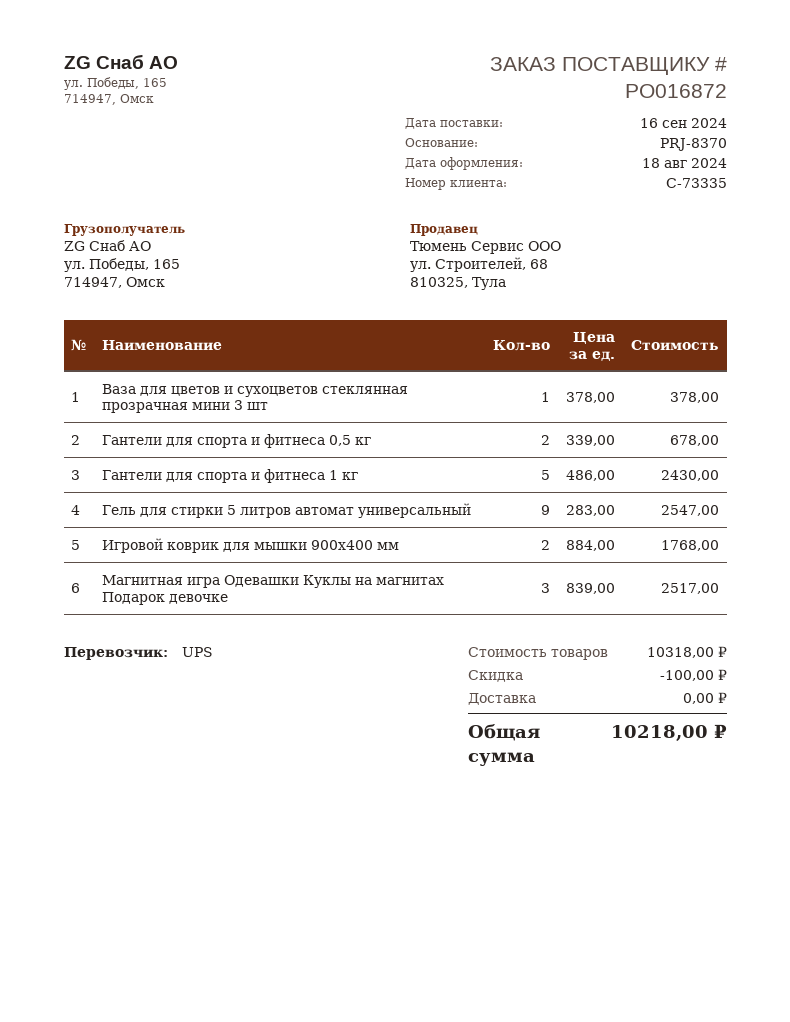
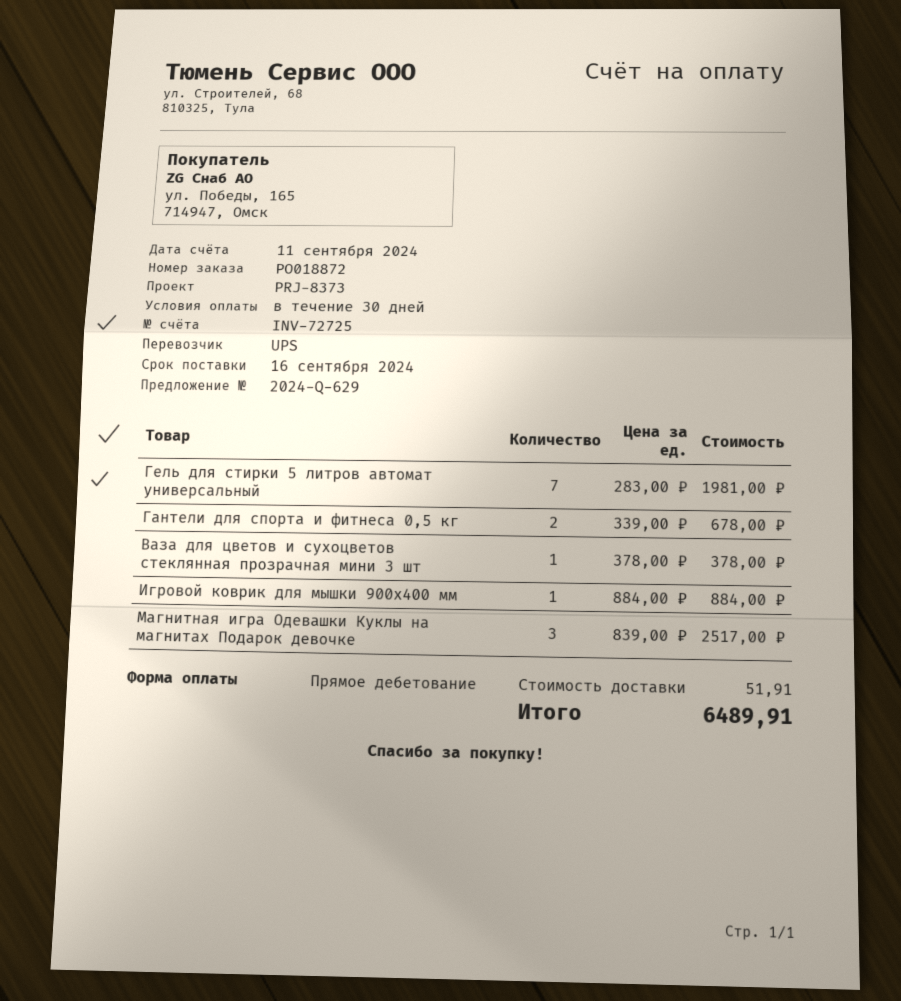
order number: PO016872 -> PO018872
reference: PRJ-8370 -> PRJ-8373
Гантели для спорта и фитнеса 1 кг: 5 x 486.00 = 2430.00 -> none
Гель для стирки 5 литров автомат универсальный: 9 x 283.00 = 2547.00 -> 7 x 283.00 = 1981.00
Игровой коврик для мышки 900х400 мм: 2 x 884.00 = 1768.00 -> 1 x 884.00 = 884.00
discount: 100.00 -> none
shipping: 0.00 -> 51.91
total: 10218.00 -> 6489.91

